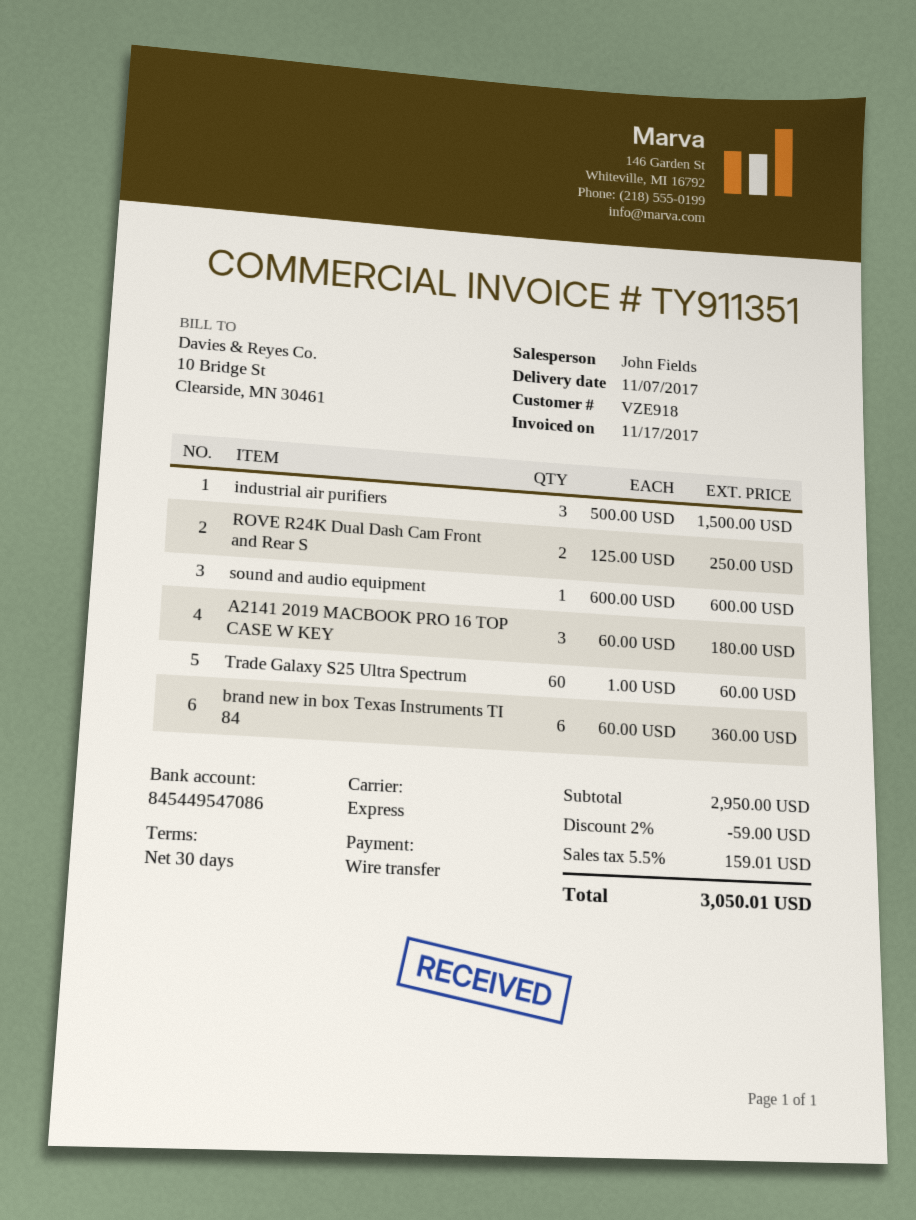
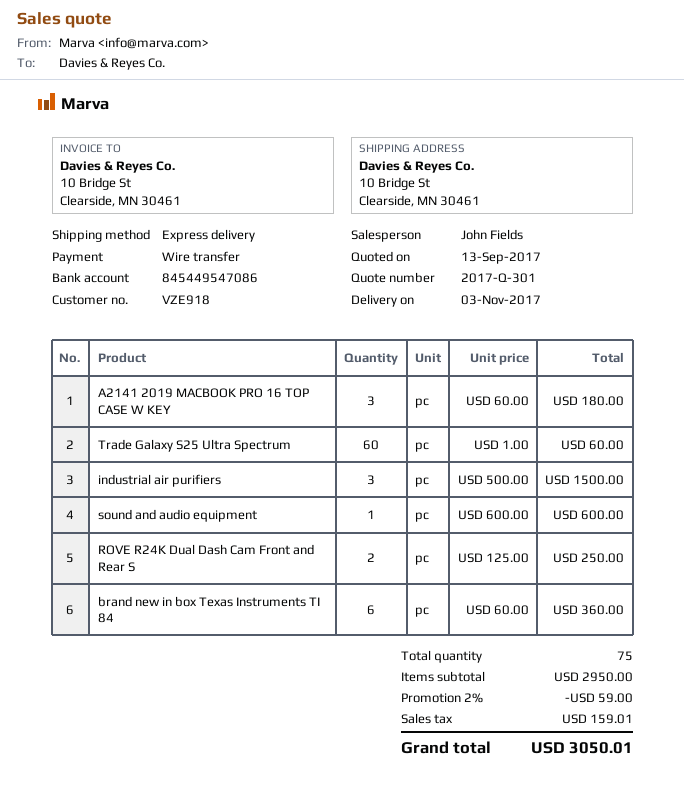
delivery date: 2017-11-07 -> 2017-11-03

